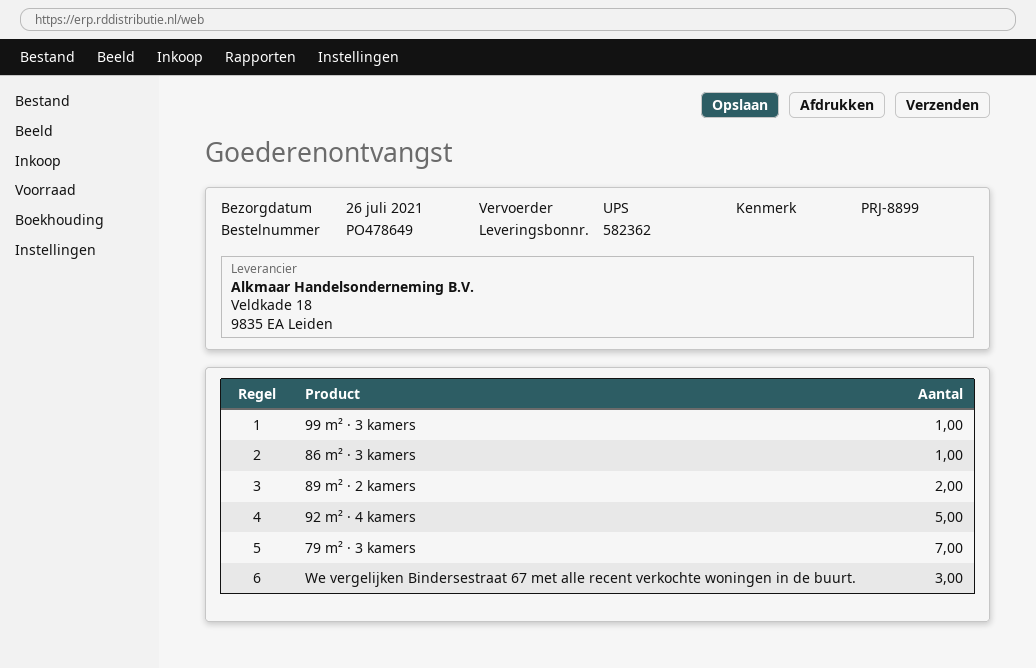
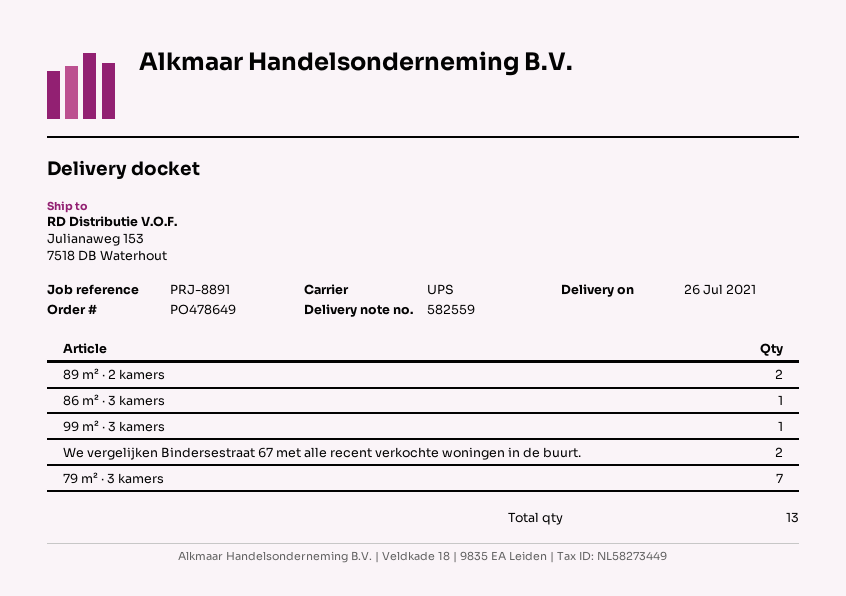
delivery note number: 582362 -> 582559
reference: PRJ-8899 -> PRJ-8891
92 m² · 4 kamers: 5 -> none
We vergelijken Bindersestraat 67 met alle recent verkochte woningen in de buurt.: 3 -> 2

